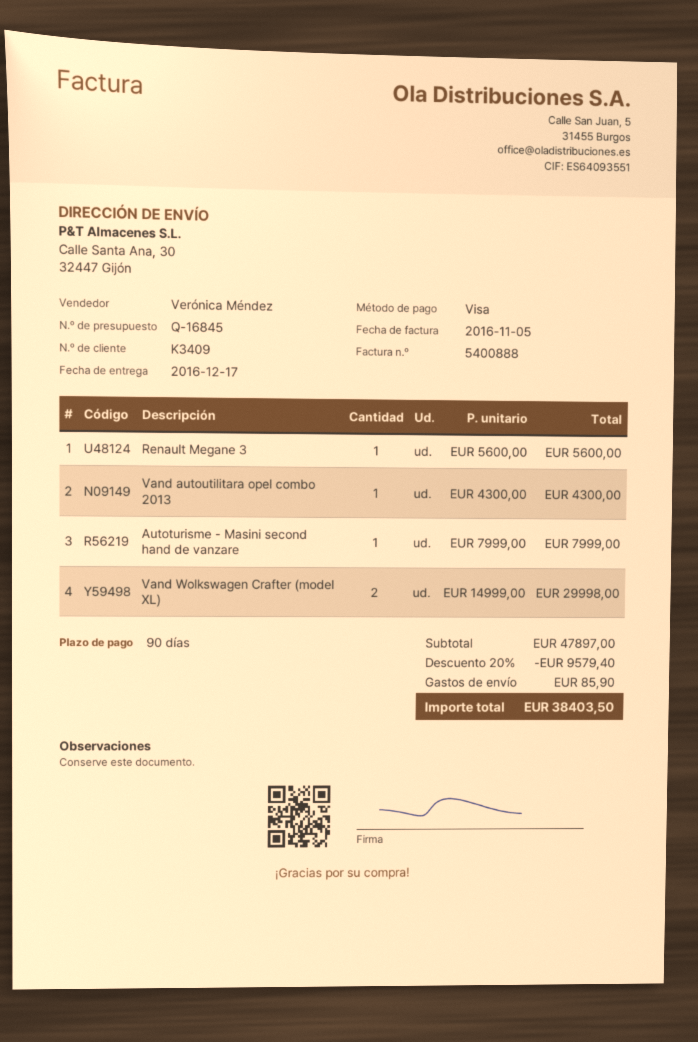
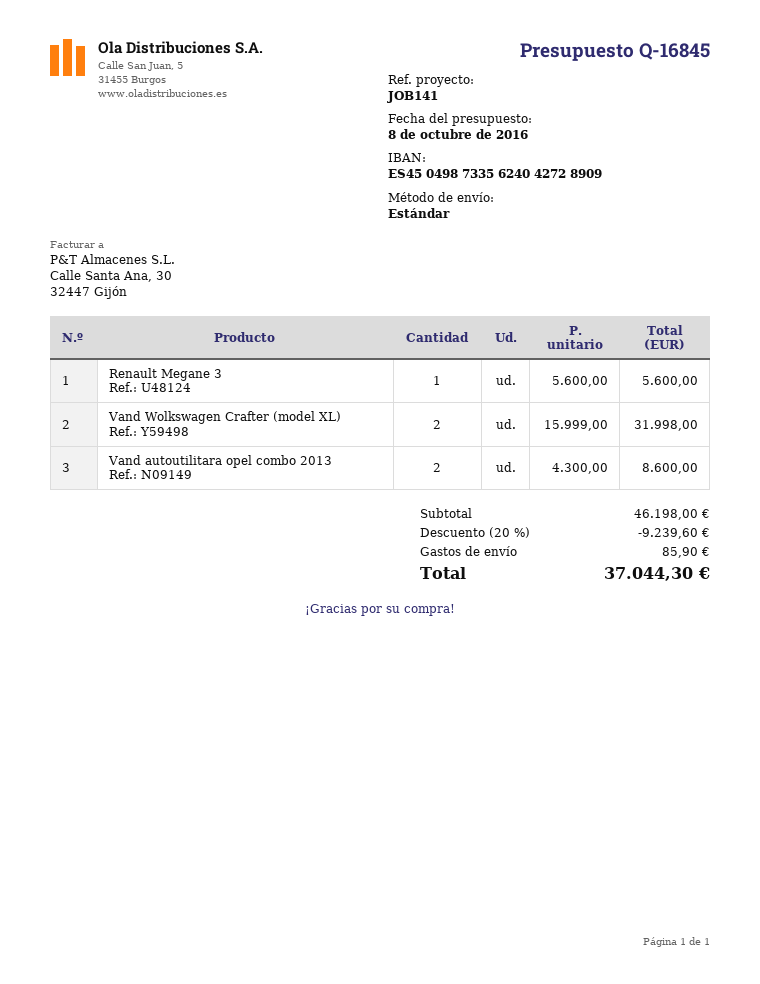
Vand autoutilitara opel combo 2013: 1 x 4300.00 = 4300.00 -> 2 x 4300.00 = 8600.00
Autoturisme - Masini second hand de vanzare: 1 x 7999.00 = 7999.00 -> none
Vand Wolkswagen Crafter (model XL): 2 x 14999.00 = 29998.00 -> 2 x 15999.00 = 31998.00
subtotal: 47897.00 -> 46198.00
discount: 20% = 9579.40 -> 20% = 9239.60
total: 38403.50 -> 37044.30

